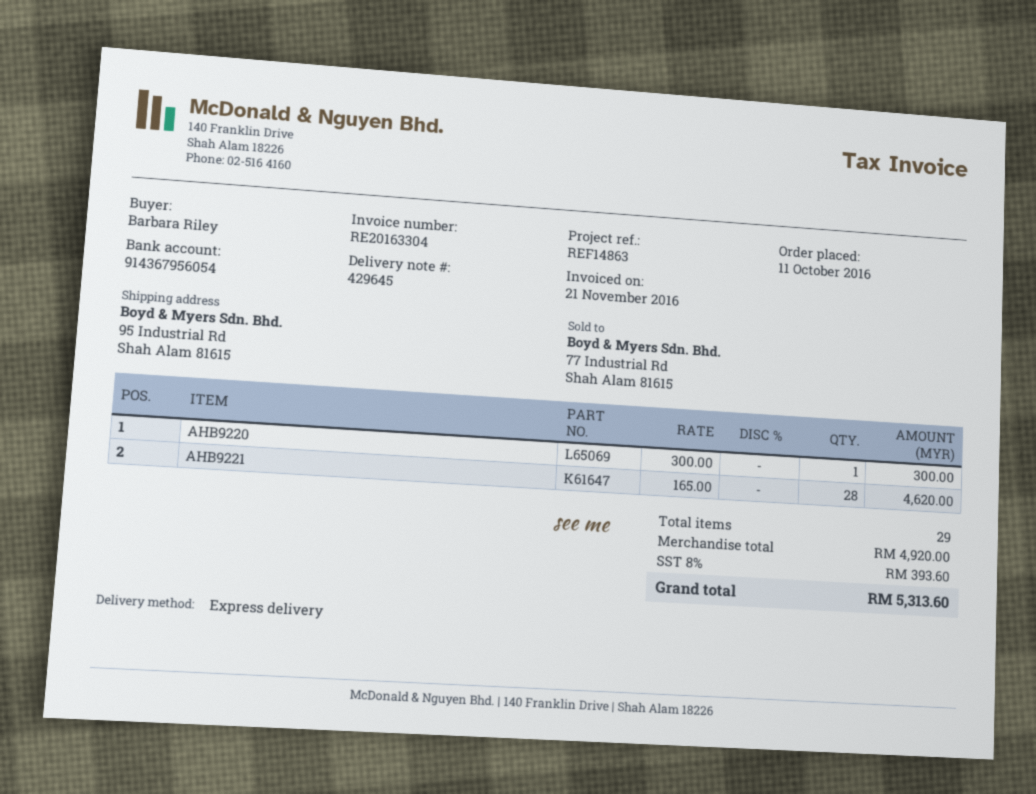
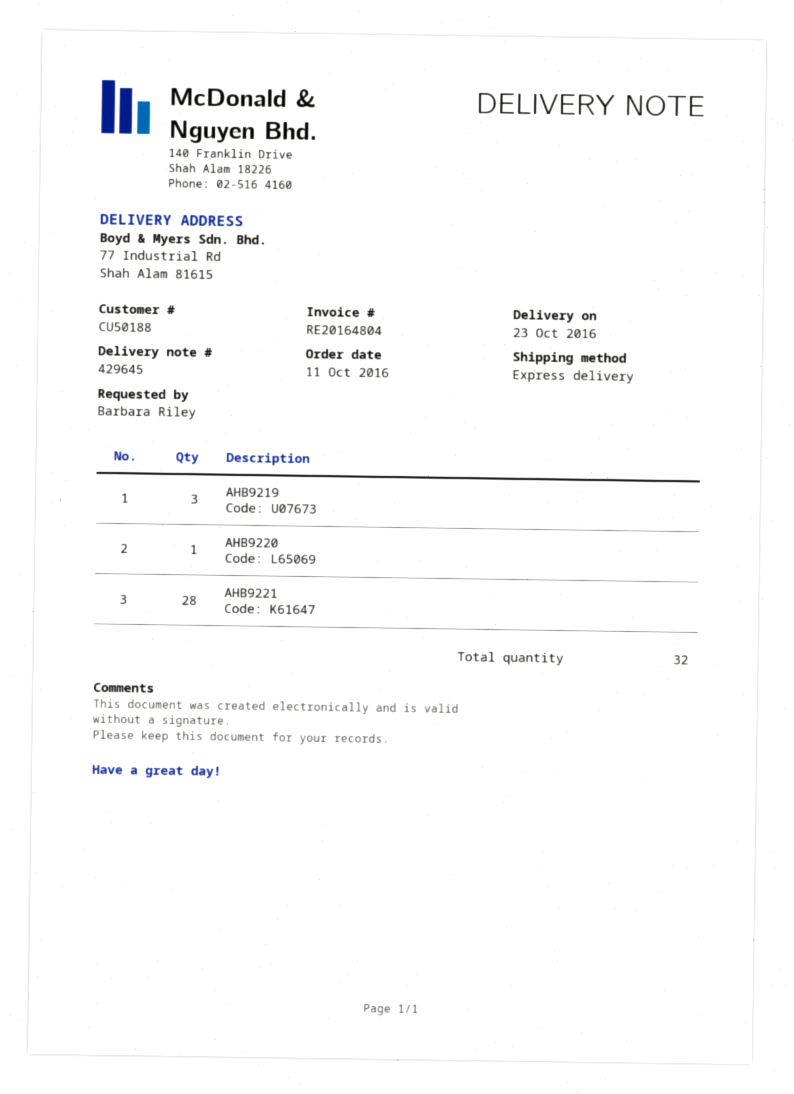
invoice number: RE20163304 -> RE20164804
ship to: 95 Industrial Rd, Shah Alam 81615 -> 77 Industrial Rd, Shah Alam 81615
AHB9219: none -> 3
total quantity: 29 -> 32

